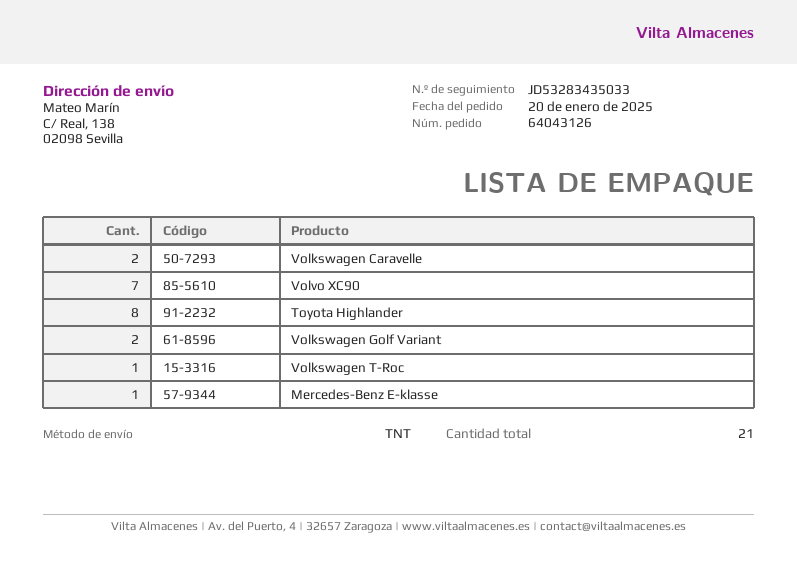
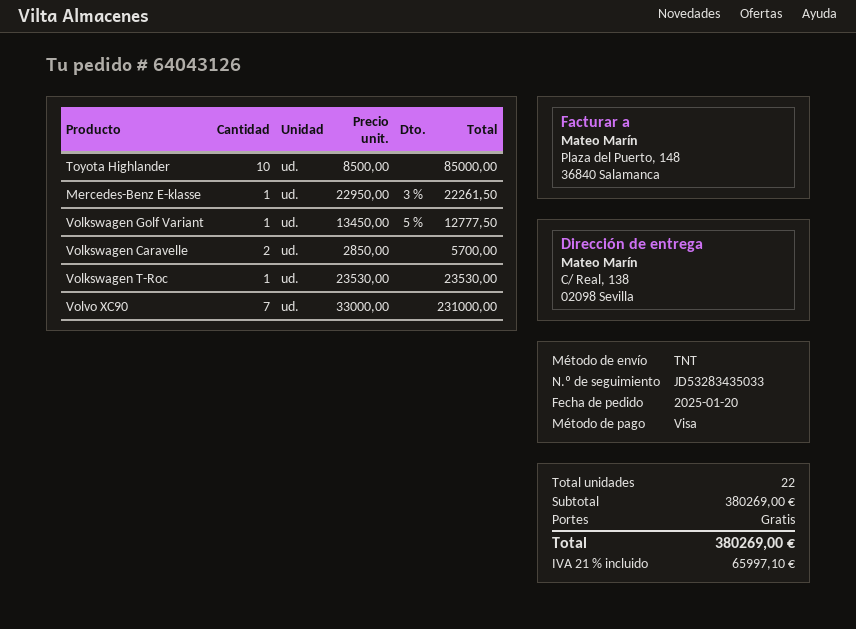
Toyota Highlander: 8 -> 10
Volkswagen Golf Variant: 2 -> 1
total quantity: 21 -> 22

